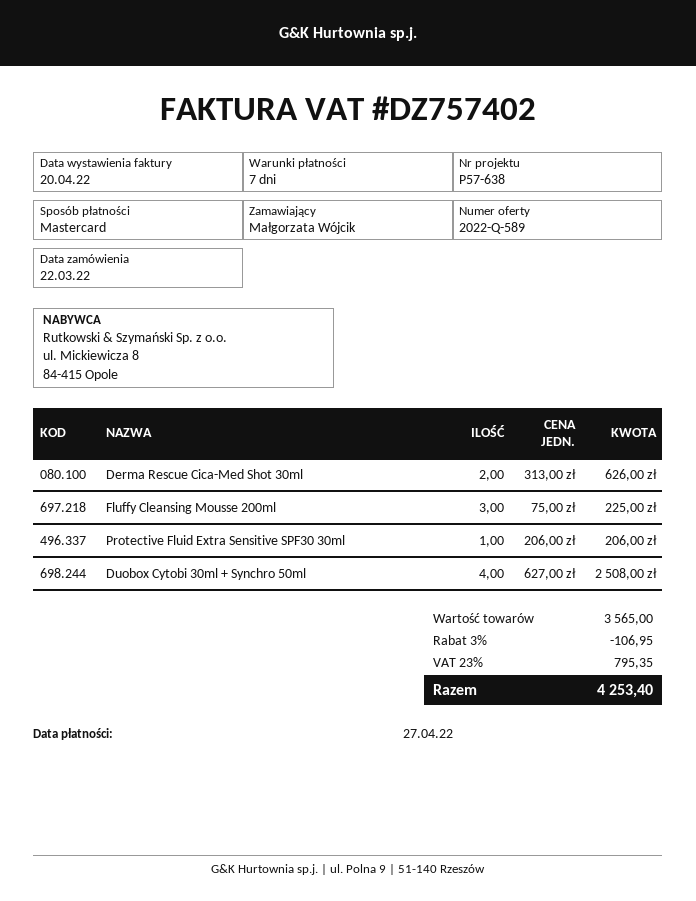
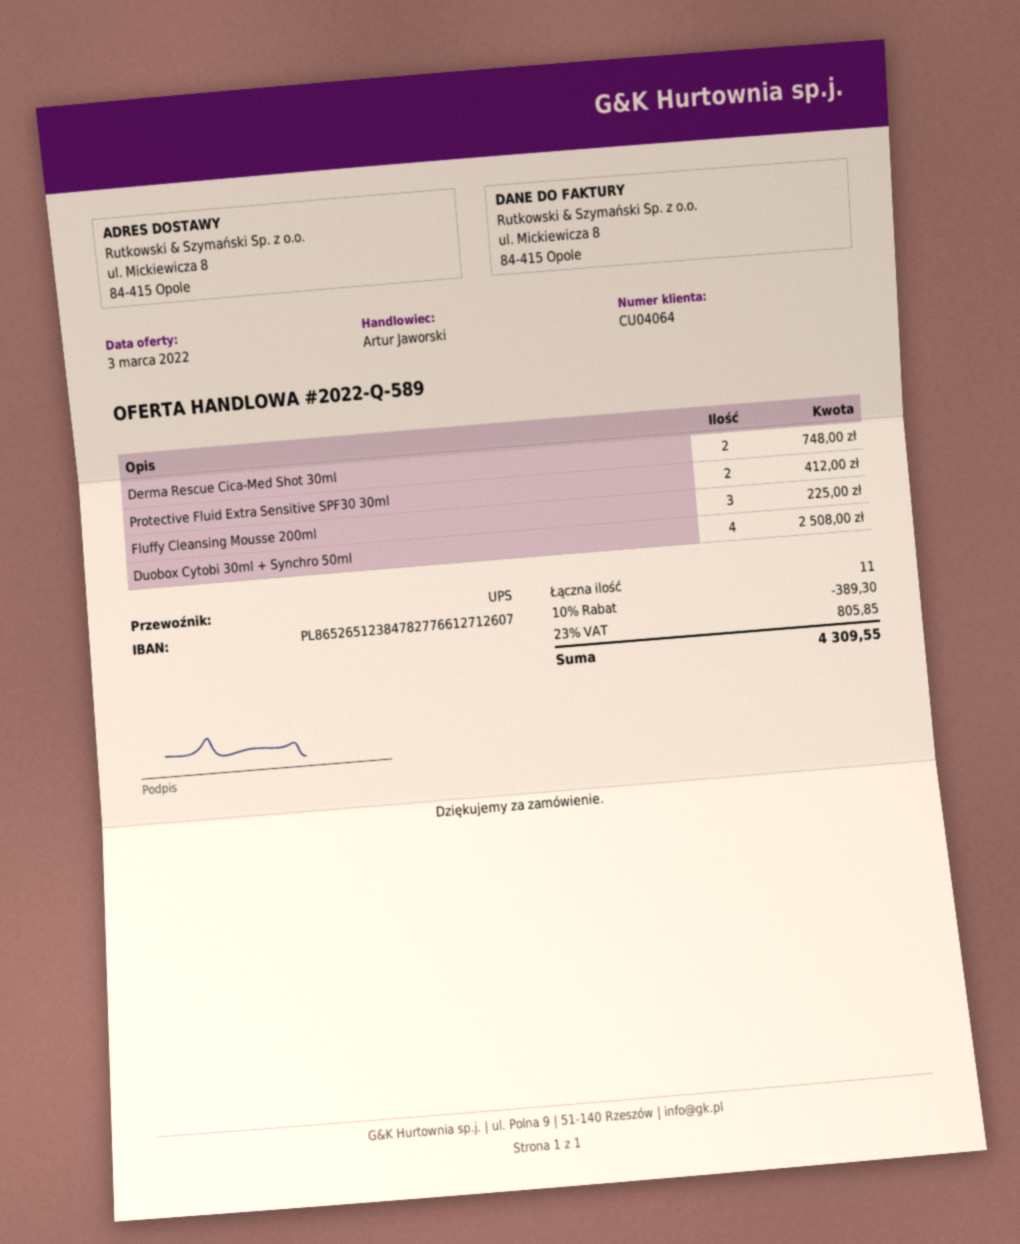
Derma Rescue Cica-Med Shot 30ml: 2 for 626.00 -> 2 for 748.00
Protective Fluid Extra Sensitive SPF30 30ml: 1 for 206.00 -> 2 for 412.00
discount: 3% = 106.95 -> 10% = 389.30
tax: 23% = 795.35 -> 23% = 805.85
total: 4253.40 -> 4309.55

